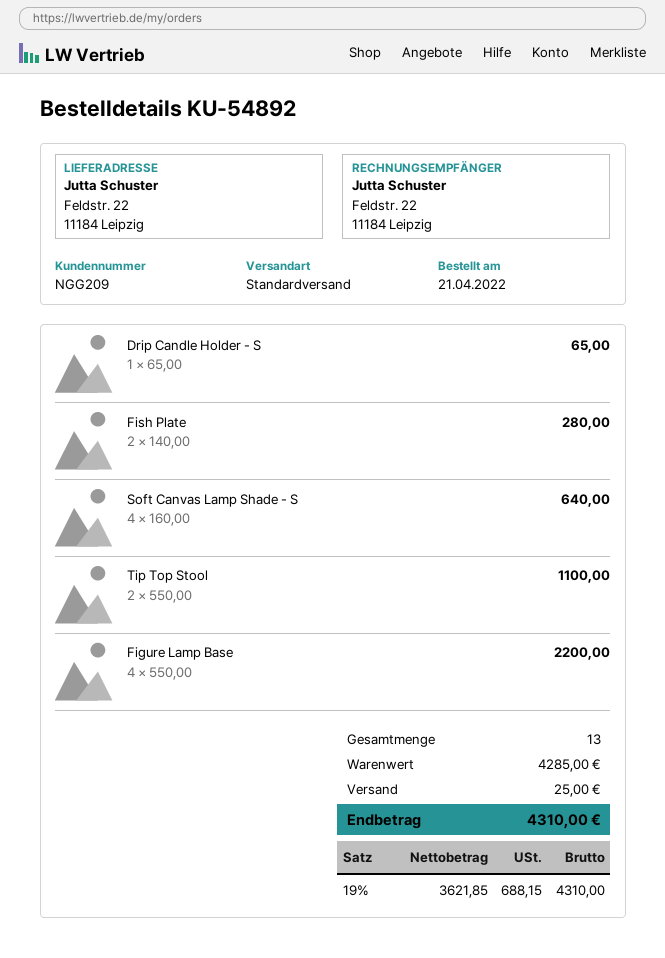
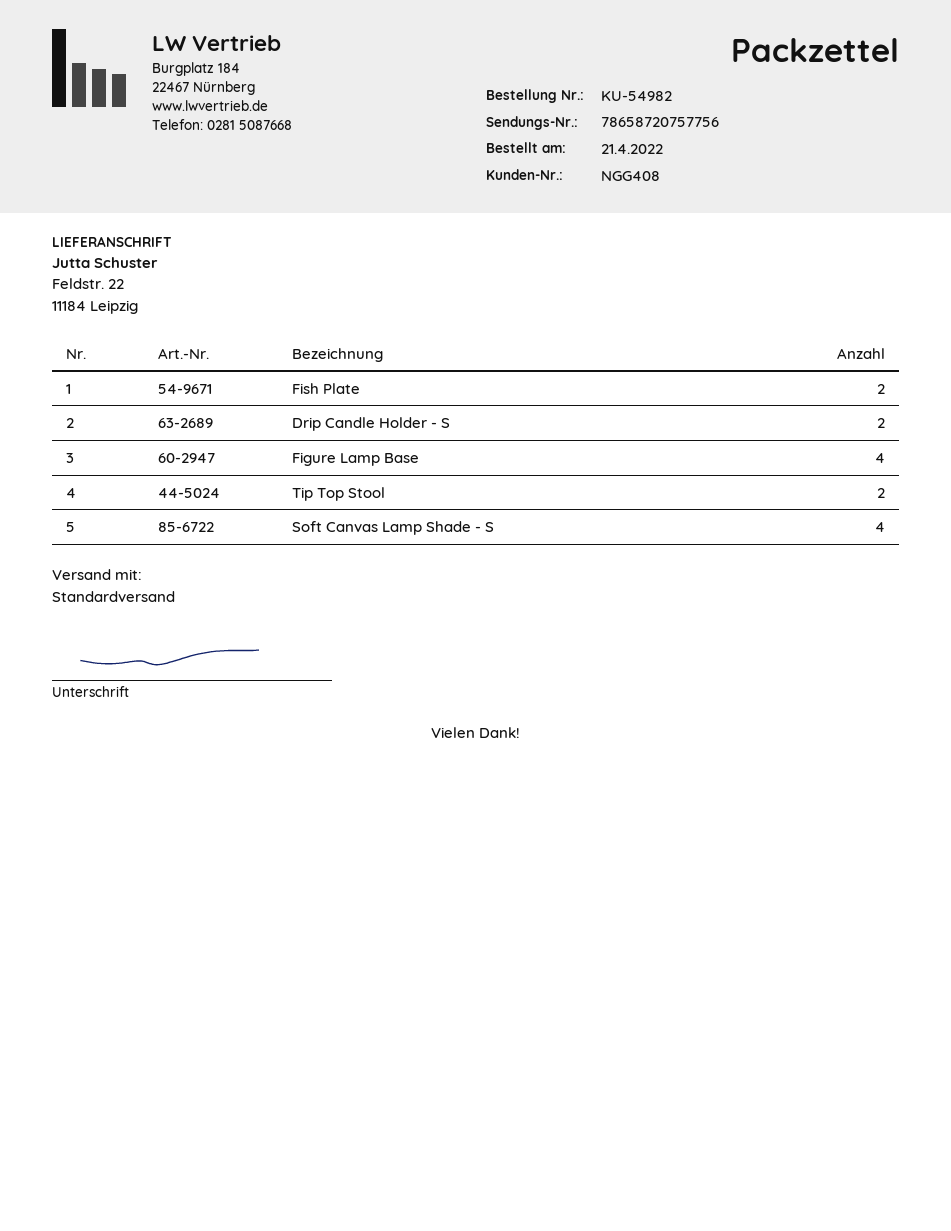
order number: KU-54892 -> KU-54982
customer number: NGG209 -> NGG408
Drip Candle Holder - S: 1 -> 2

